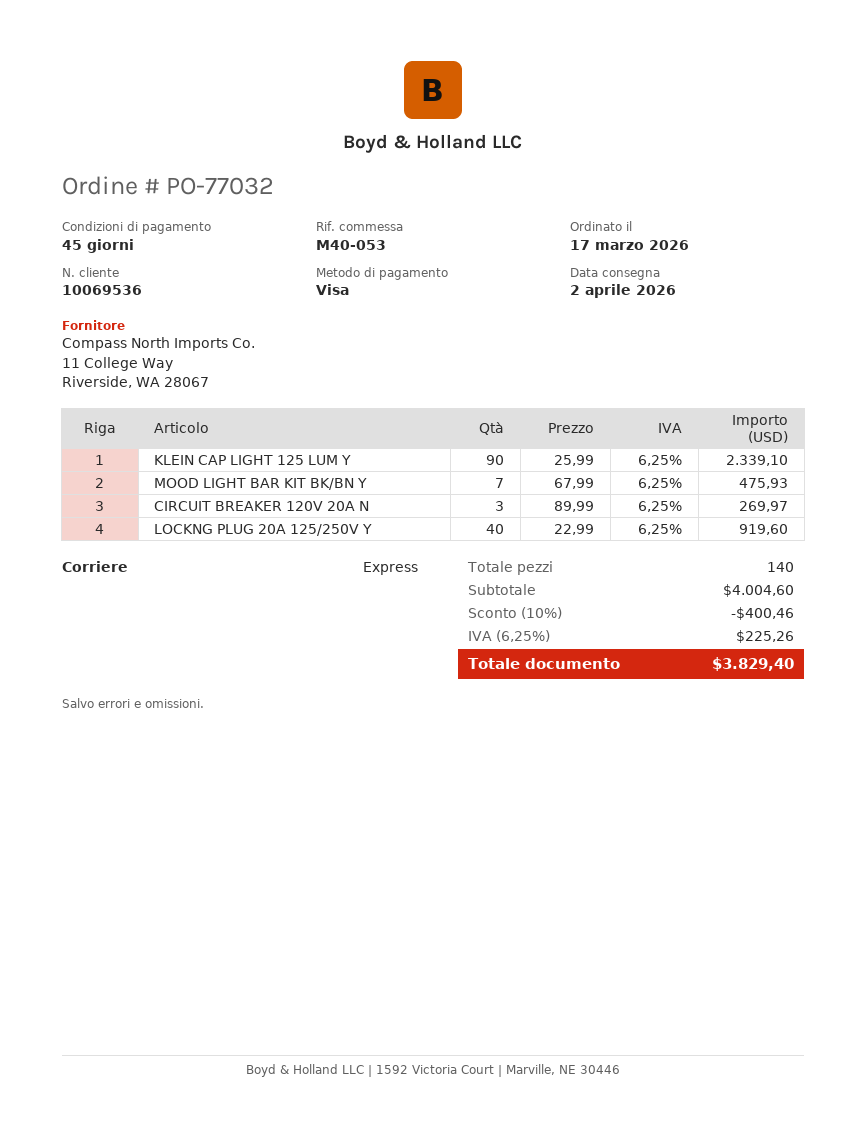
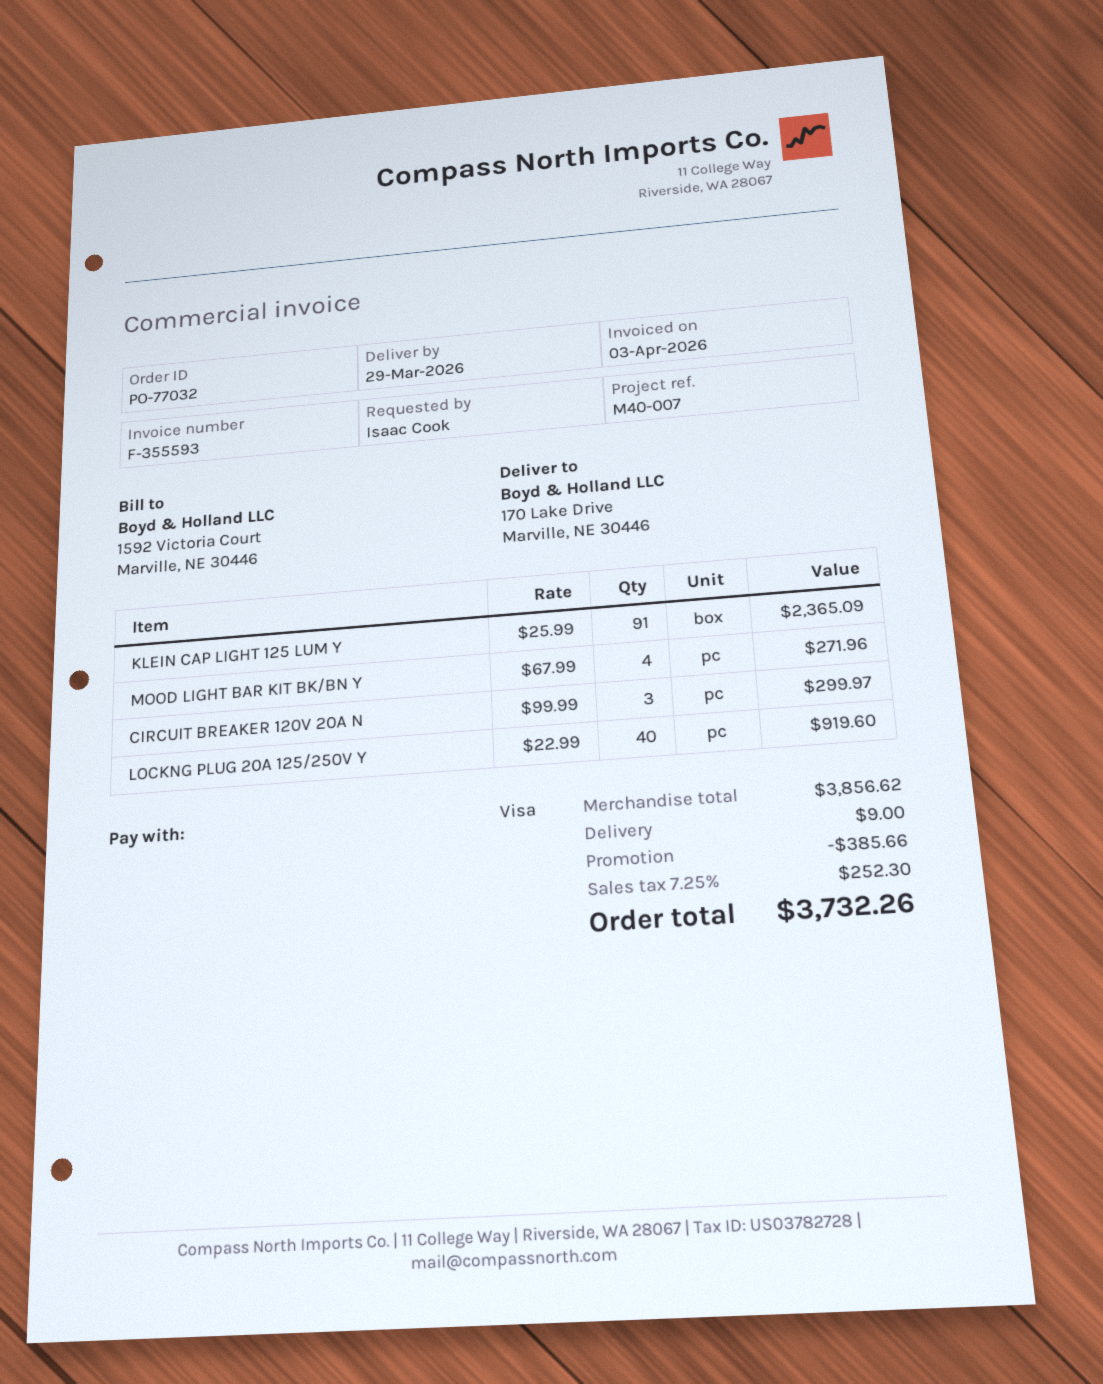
delivery date: 2026-04-02 -> 2026-03-29
reference: M40-053 -> M40-007
KLEIN CAP LIGHT 125 LUM Y: 90 x 25.99 = 2339.10 -> 91 x 25.99 = 2365.09
MOOD LIGHT BAR KIT BK/BN Y: 7 x 67.99 = 475.93 -> 4 x 67.99 = 271.96
CIRCUIT BREAKER 120V 20A N: 3 x 89.99 = 269.97 -> 3 x 99.99 = 299.97
subtotal: 4004.60 -> 3856.62
discount: 400.46 -> 385.66
shipping: none -> 9.00
tax: 6.25% = 225.26 -> 7.25% = 252.30
total: 3829.40 -> 3732.26

